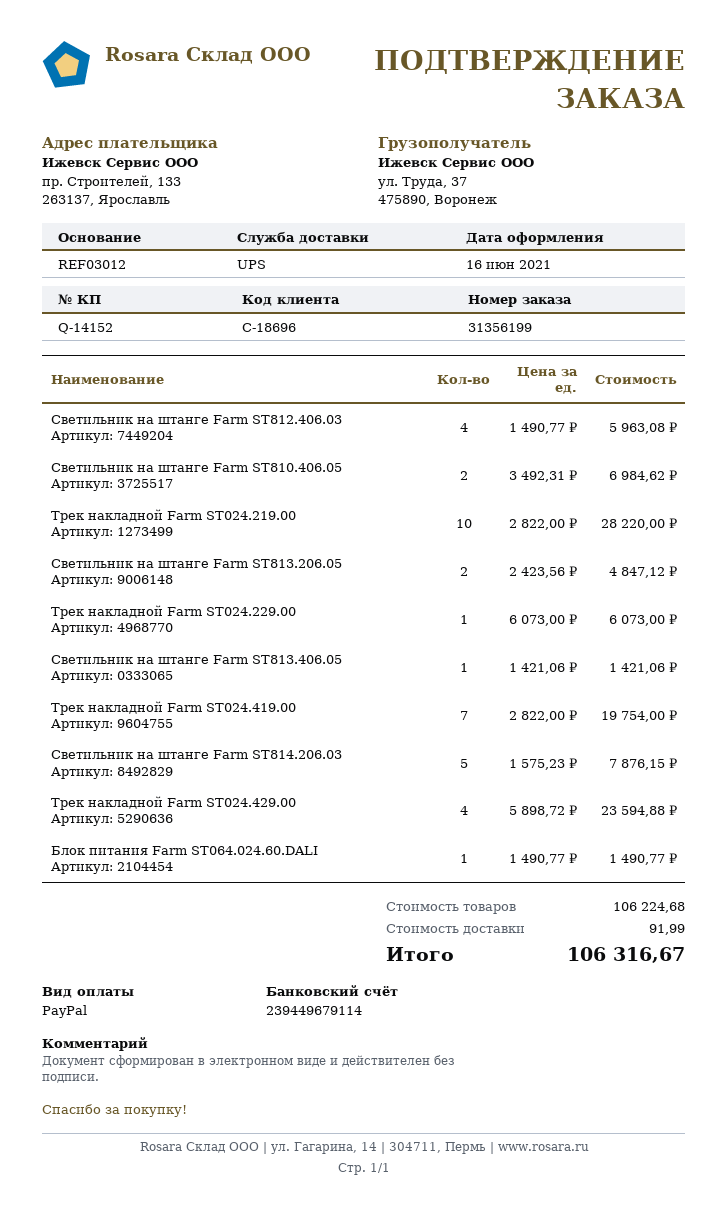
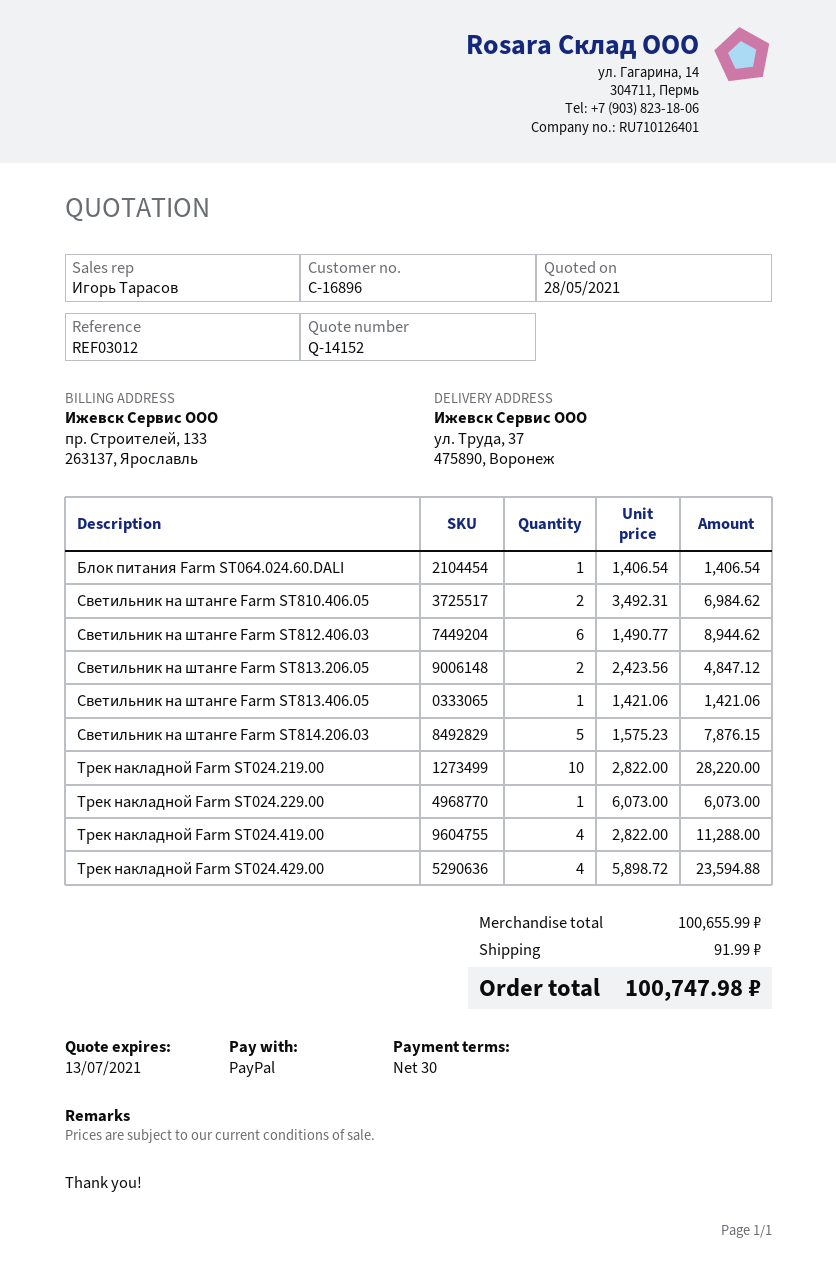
customer number: C-18696 -> C-16896
Светильник на штанге Farm ST812.406.03: 4 x 1490.77 = 5963.08 -> 6 x 1490.77 = 8944.62
Трек накладной Farm ST024.419.00: 7 x 2822.00 = 19754.00 -> 4 x 2822.00 = 11288.00
Блок питания Farm ST064.024.60.DALI: 1 x 1490.77 = 1490.77 -> 1 x 1406.54 = 1406.54
subtotal: 106224.68 -> 100655.99
total: 106316.67 -> 100747.98

